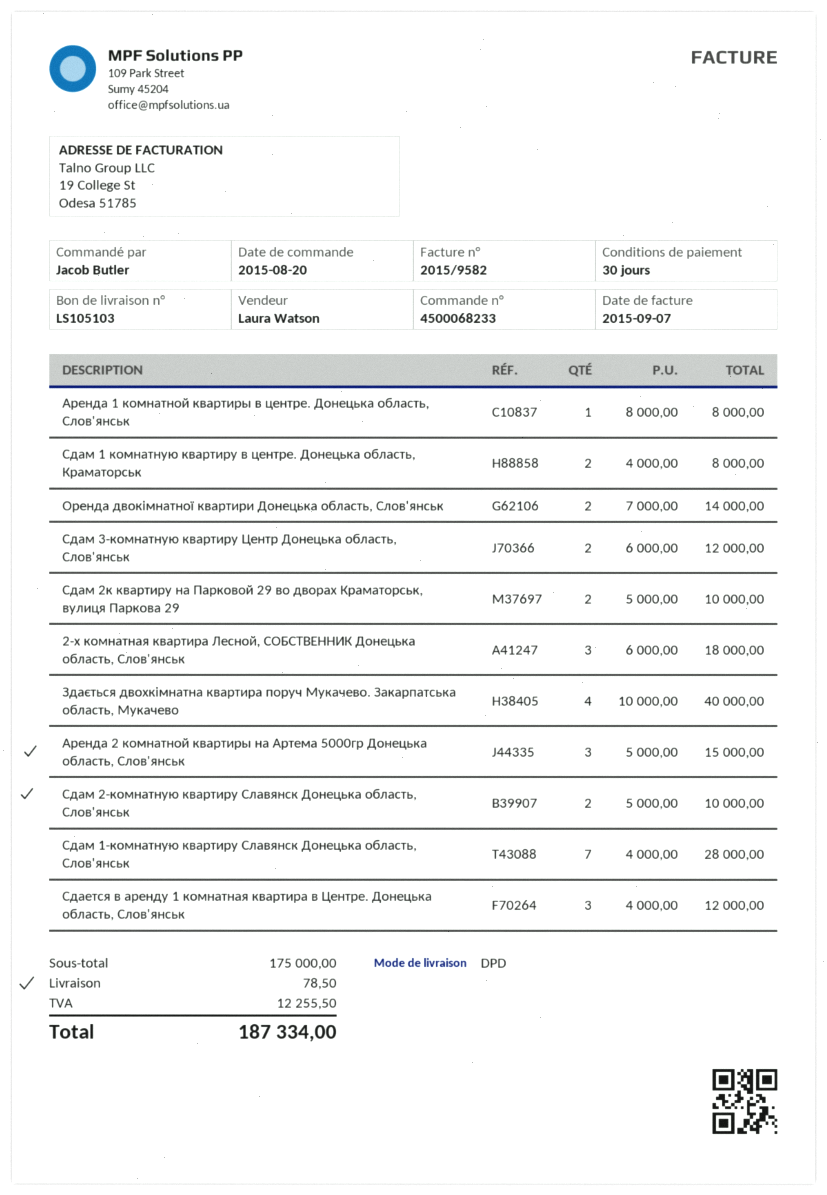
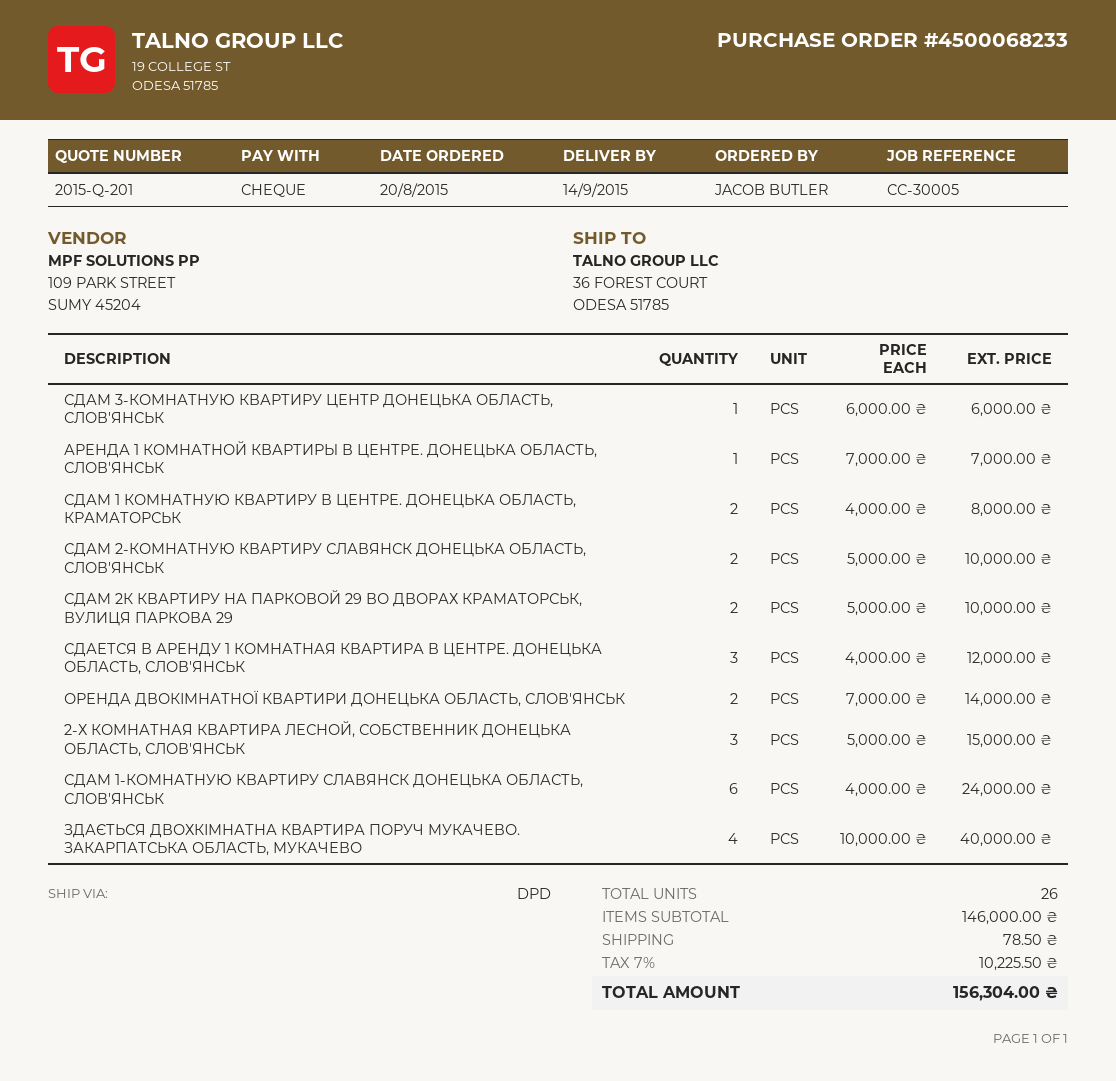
Аренда 1 комнатной квартиры в центре. Донецька область, Слов'янськ: 1 x 8000.00 = 8000.00 -> 1 x 7000.00 = 7000.00
Сдам 3-комнатную квартиру Центр Донецька область, Слов'янськ: 2 x 6000.00 = 12000.00 -> 1 x 6000.00 = 6000.00
2-х комнатная квартира Лесной, СОБСТВЕННИК Донецька область, Слов'янськ: 3 x 6000.00 = 18000.00 -> 3 x 5000.00 = 15000.00
Аренда 2 комнатной квартиры на Артема 5000гр Донецька область, Слов'янськ: 3 x 5000.00 = 15000.00 -> none
Сдам 1-комнатную квартиру Славянск Донецька область, Слов'янськ: 7 x 4000.00 = 28000.00 -> 6 x 4000.00 = 24000.00
subtotal: 175000.00 -> 146000.00
tax: 12255.50 -> 10225.50
total: 187334.00 -> 156304.00

